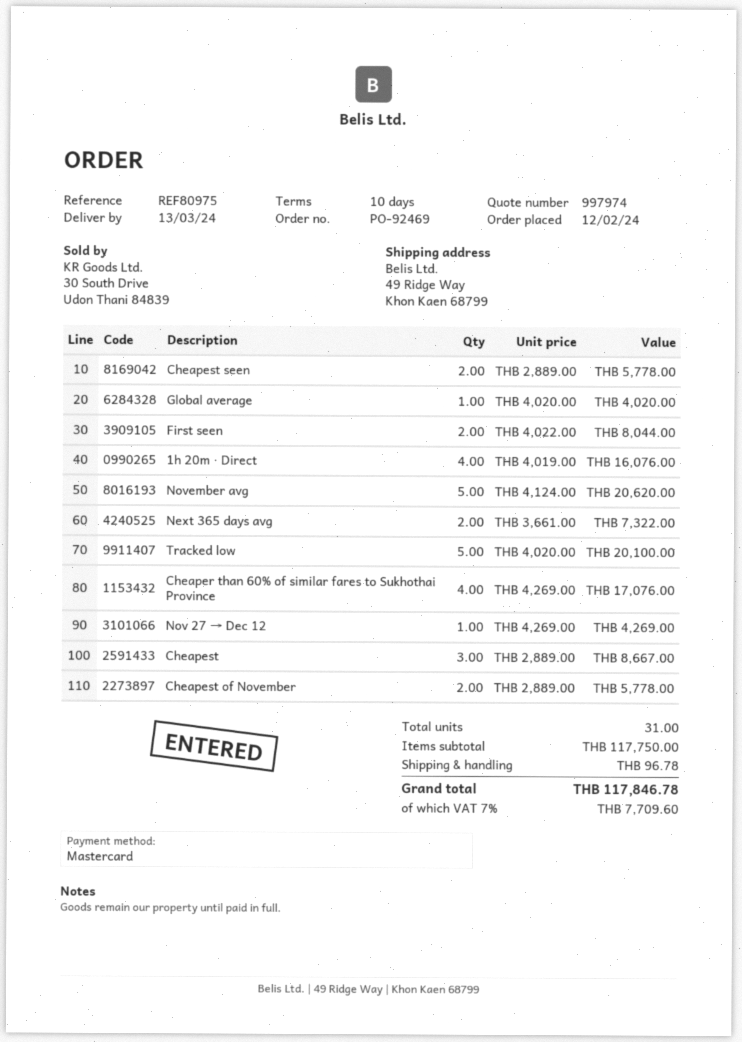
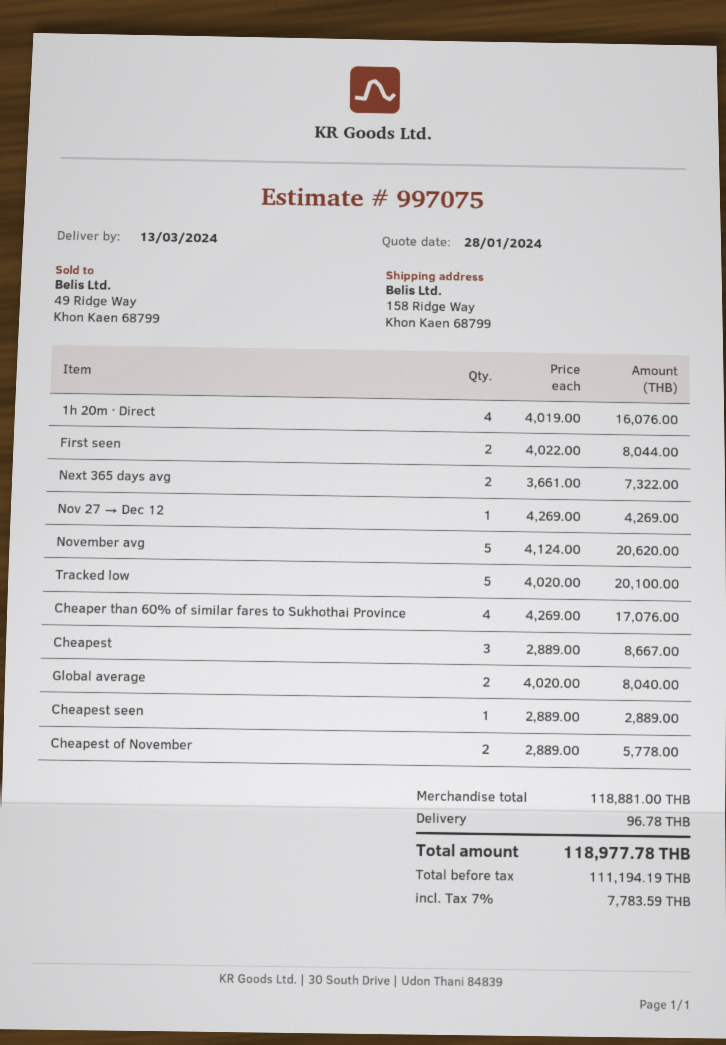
quote number: 997974 -> 997075
ship to: 49 Ridge Way, Khon Kaen 68799 -> 158 Ridge Way, Khon Kaen 68799
Cheapest seen: 2 x 2889.00 = 5778.00 -> 1 x 2889.00 = 2889.00
Global average: 1 x 4020.00 = 4020.00 -> 2 x 4020.00 = 8040.00
subtotal: 117750.00 -> 118881.00
tax: 7% = 7709.60 -> 7% = 7783.59
total: 117846.78 -> 118977.78

